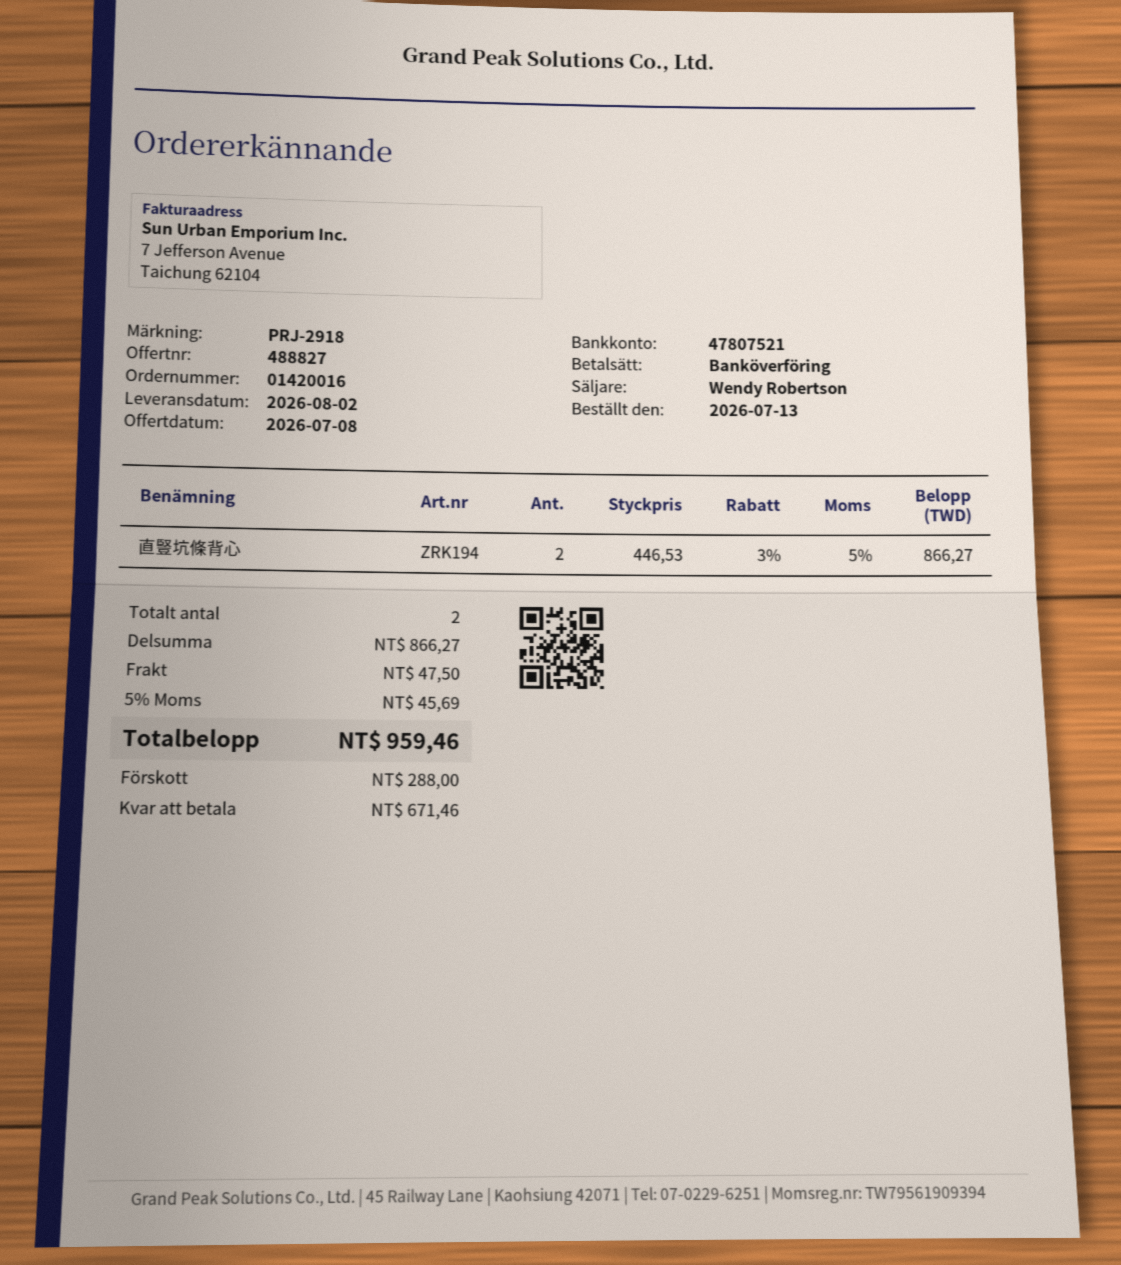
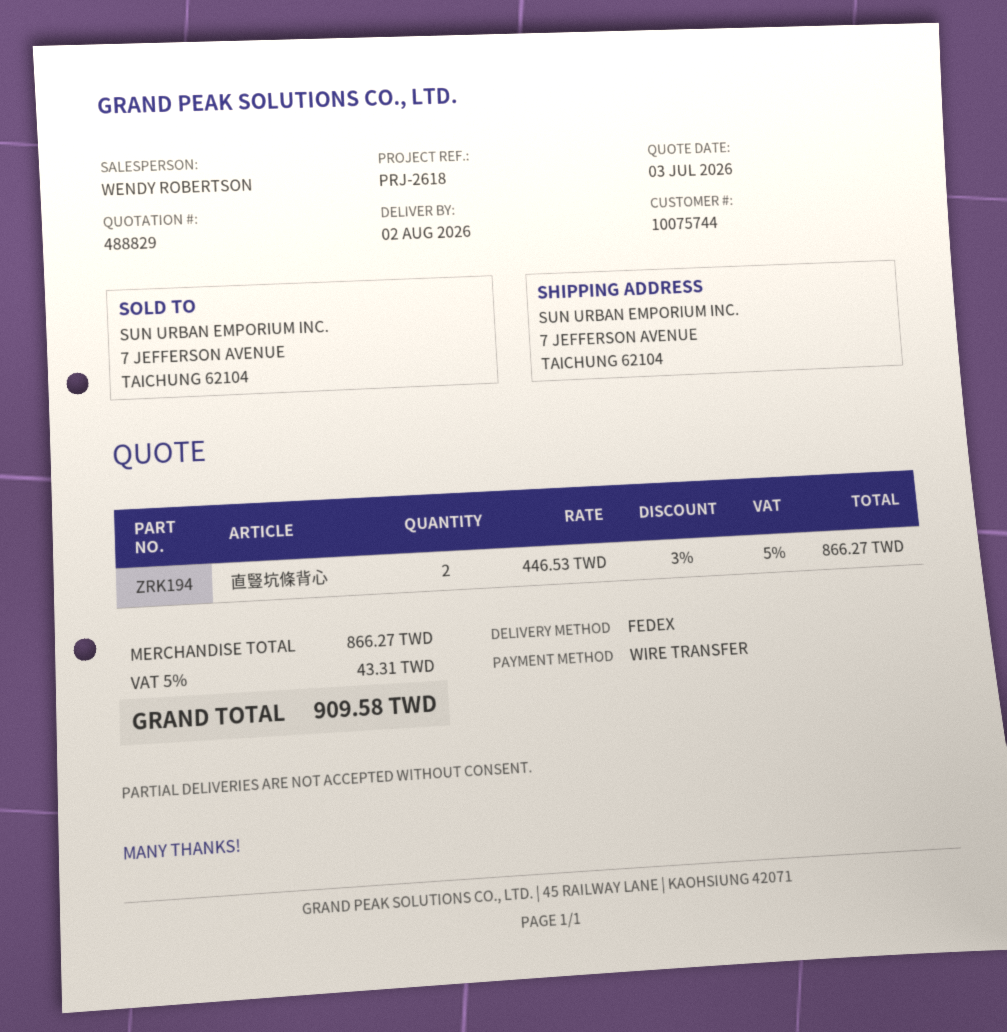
quote number: 488827 -> 488829
quote date: 2026-07-08 -> 2026-07-03
reference: PRJ-2918 -> PRJ-2618
shipping: 47.50 -> none
tax: 5% = 45.69 -> 5% = 43.31
total: 959.46 -> 909.58

